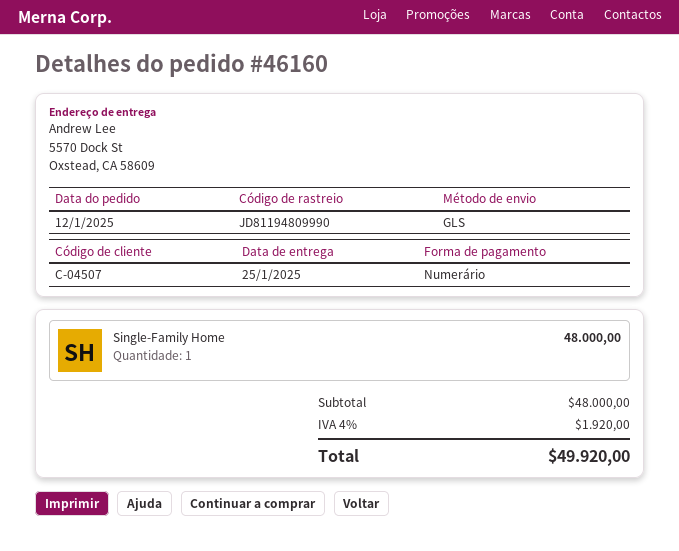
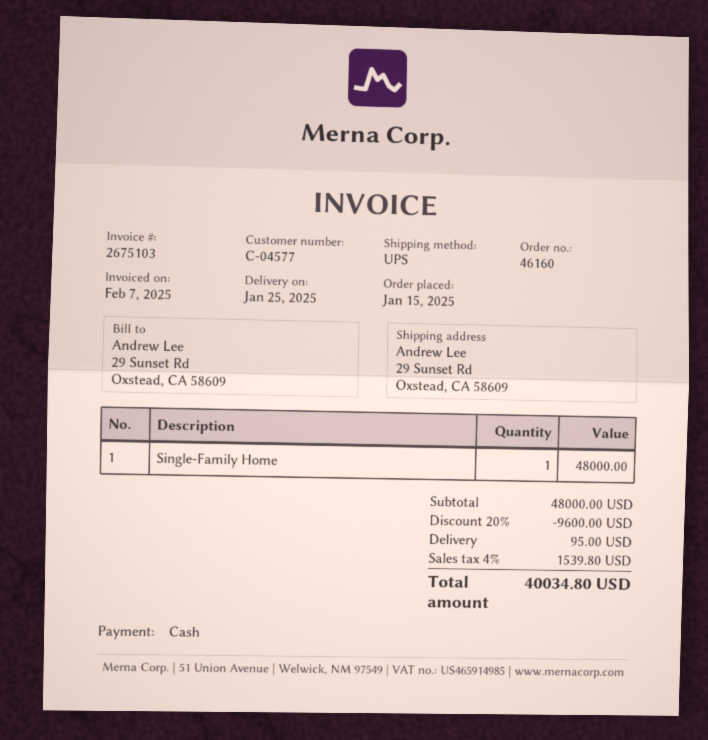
order date: 2025-01-12 -> 2025-01-15
customer number: C-04507 -> C-04577
shipping method: GLS -> UPS
ship to: 5570 Dock St, Oxstead, CA 58609 -> 29 Sunset Rd, Oxstead, CA 58609
discount: none -> 20% = 9600.00
shipping: none -> 95.00
tax: 4% = 1920.00 -> 4% = 1539.80
total: 49920.00 -> 40034.80

